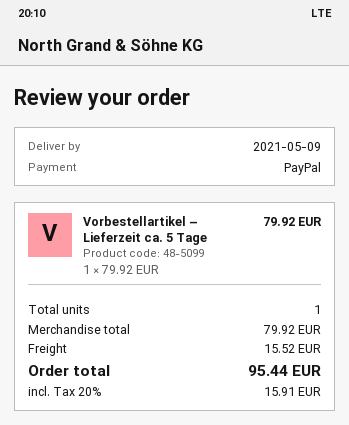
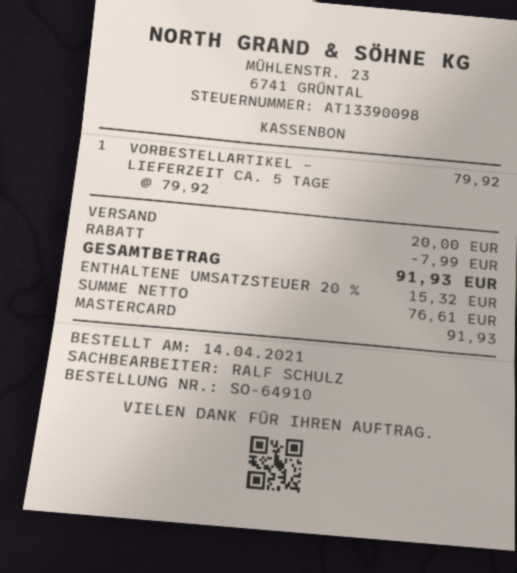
payment method: PayPal -> Mastercard
discount: none -> 7.99
shipping: 15.52 -> 20.00
tax: 20% = 15.91 -> 20% = 15.32
total: 95.44 -> 91.93

